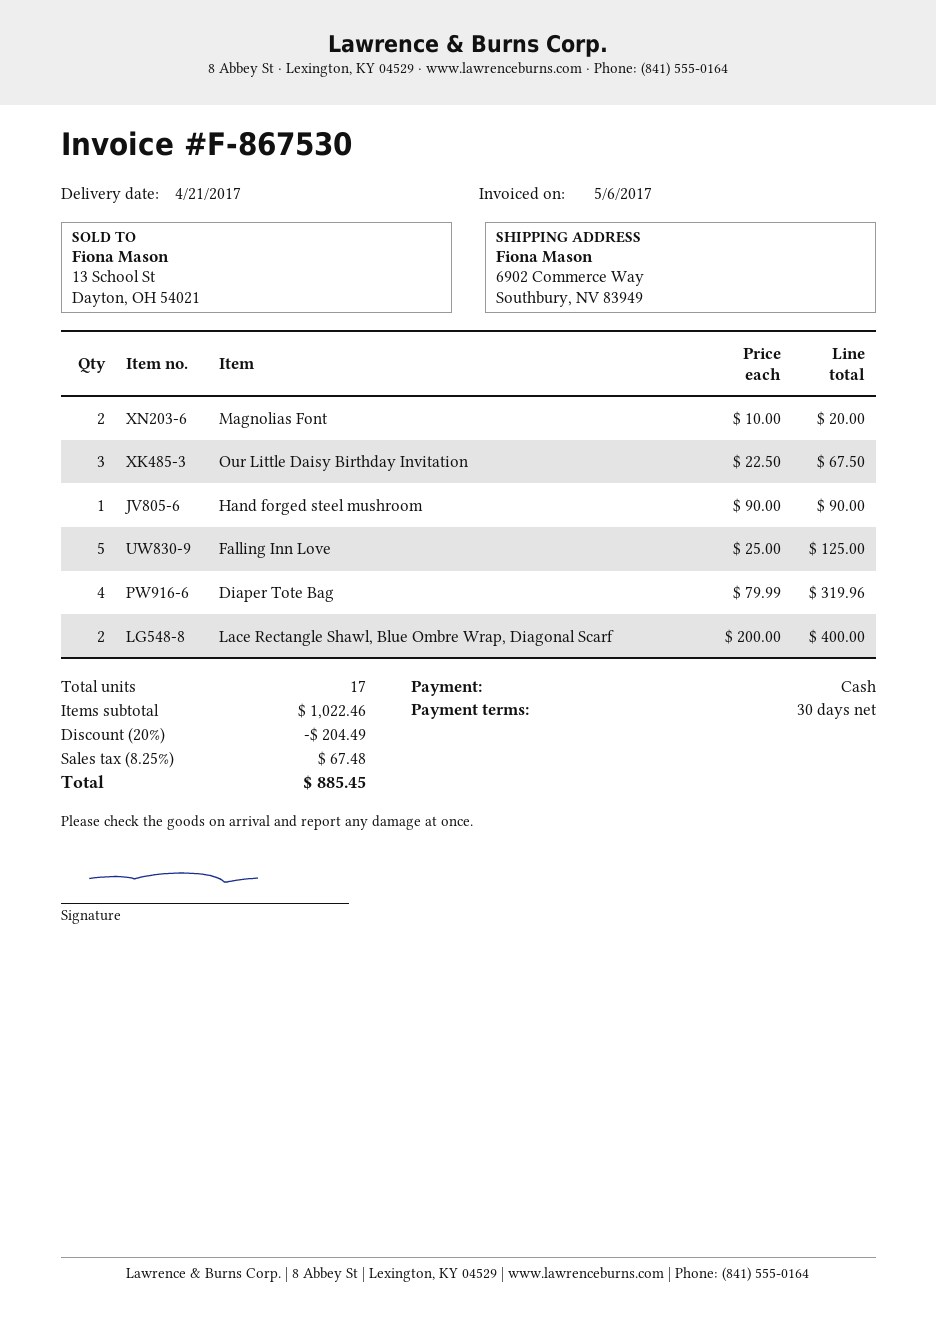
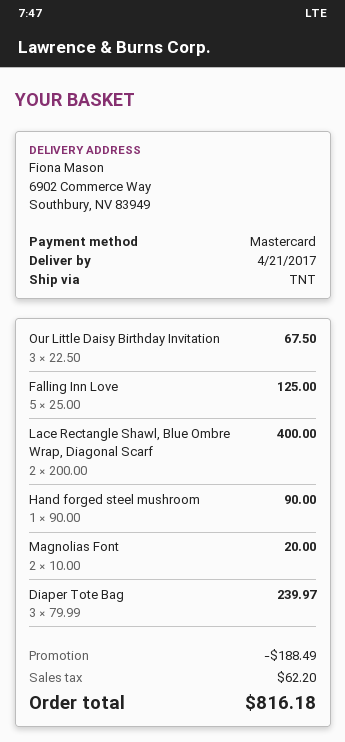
payment method: cash -> Mastercard
Diaper Tote Bag: 4 x 79.99 = 319.96 -> 3 x 79.99 = 239.97
discount: 204.49 -> 188.49
tax: 67.48 -> 62.20
total: 885.45 -> 816.18

